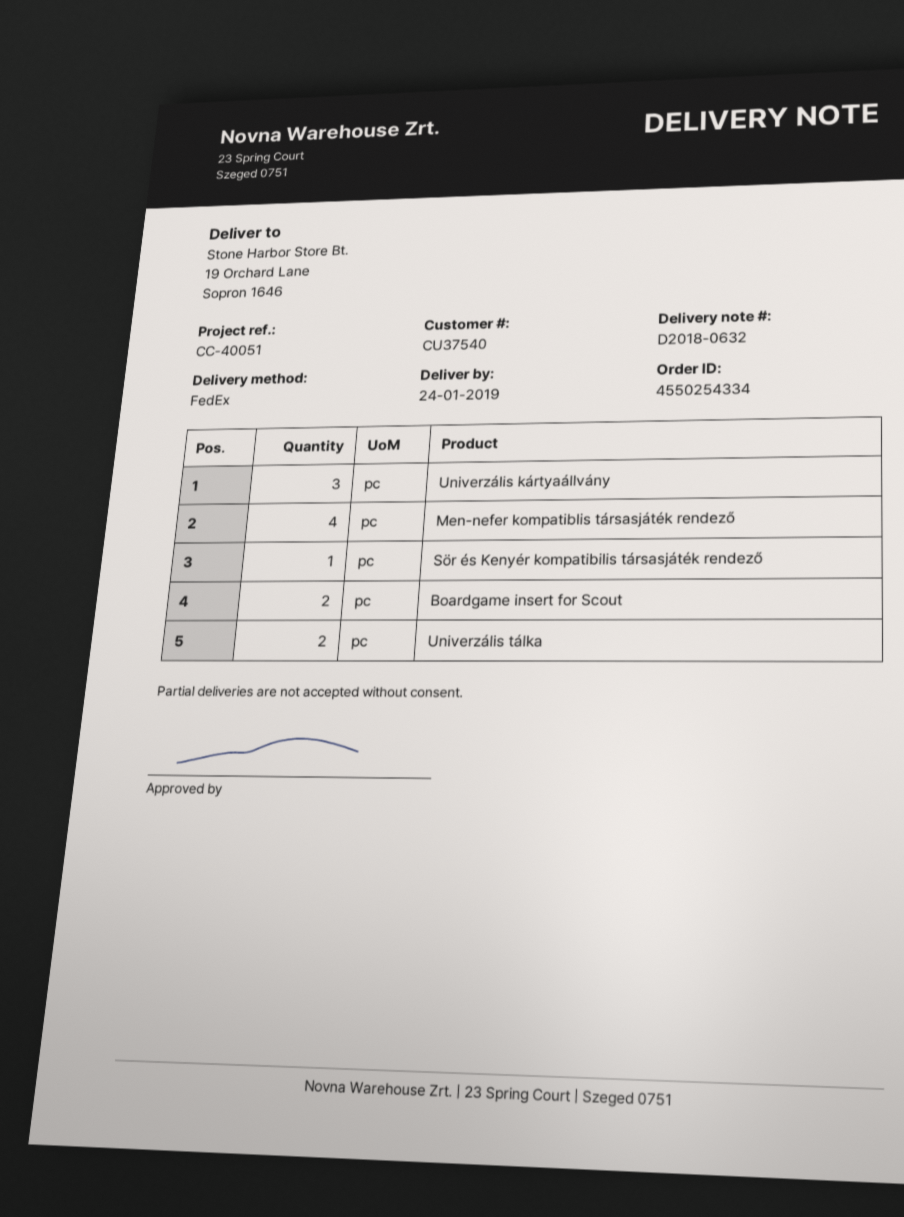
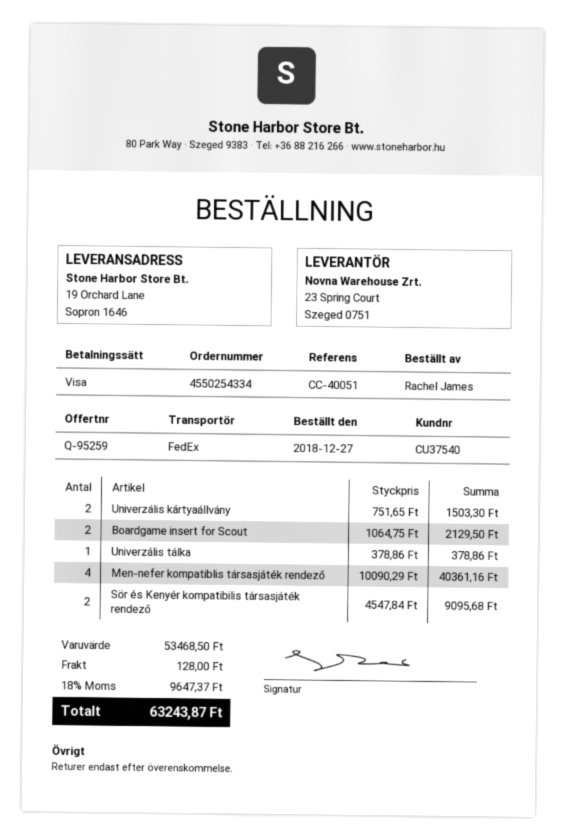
Univerzális kártyaállvány: 3 -> 2
Sör és Kenyér kompatibilis társasjáték rendező: 1 -> 2
Univerzális tálka: 2 -> 1

